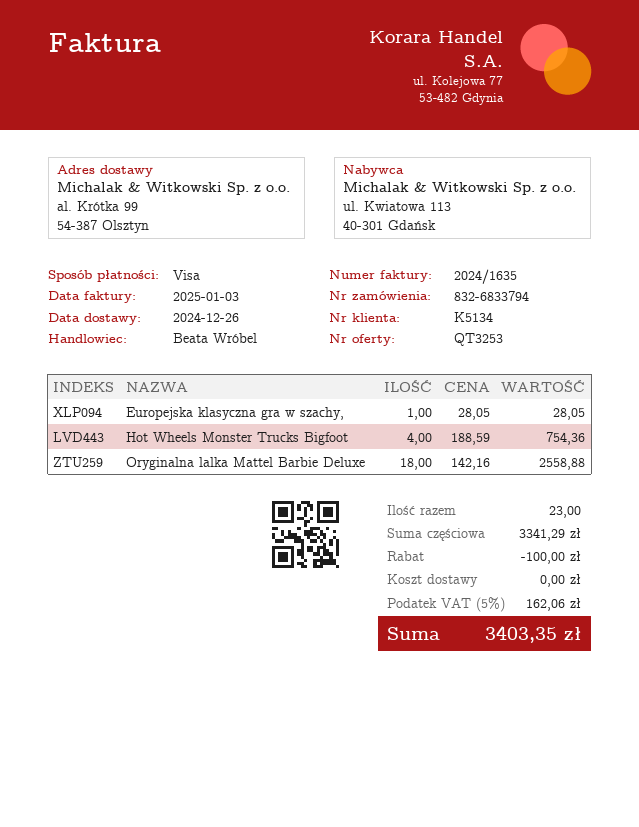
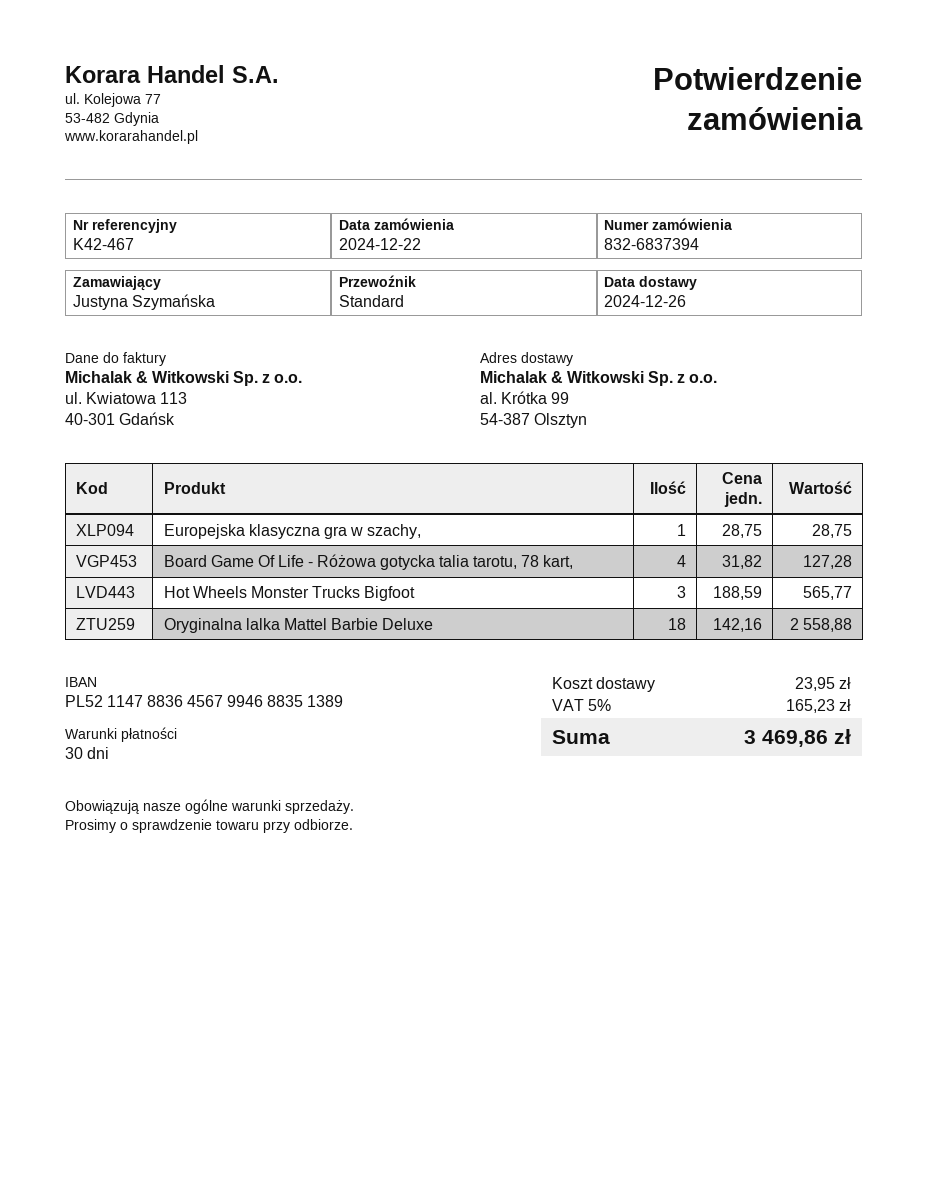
order number: 832-6833794 -> 832-6837394
Europejska klasyczna gra w szachy,: 1 x 28.05 = 28.05 -> 1 x 28.75 = 28.75
Hot Wheels Monster Trucks Bigfoot: 4 x 188.59 = 754.36 -> 3 x 188.59 = 565.77
Board Game Of Life - Różowa gotycka talia tarotu, 78 kart,: none -> 4 x 31.82 = 127.28
discount: 100.00 -> none
shipping: 0.00 -> 23.95
tax: 5% = 162.06 -> 5% = 165.23
total: 3403.35 -> 3469.86

